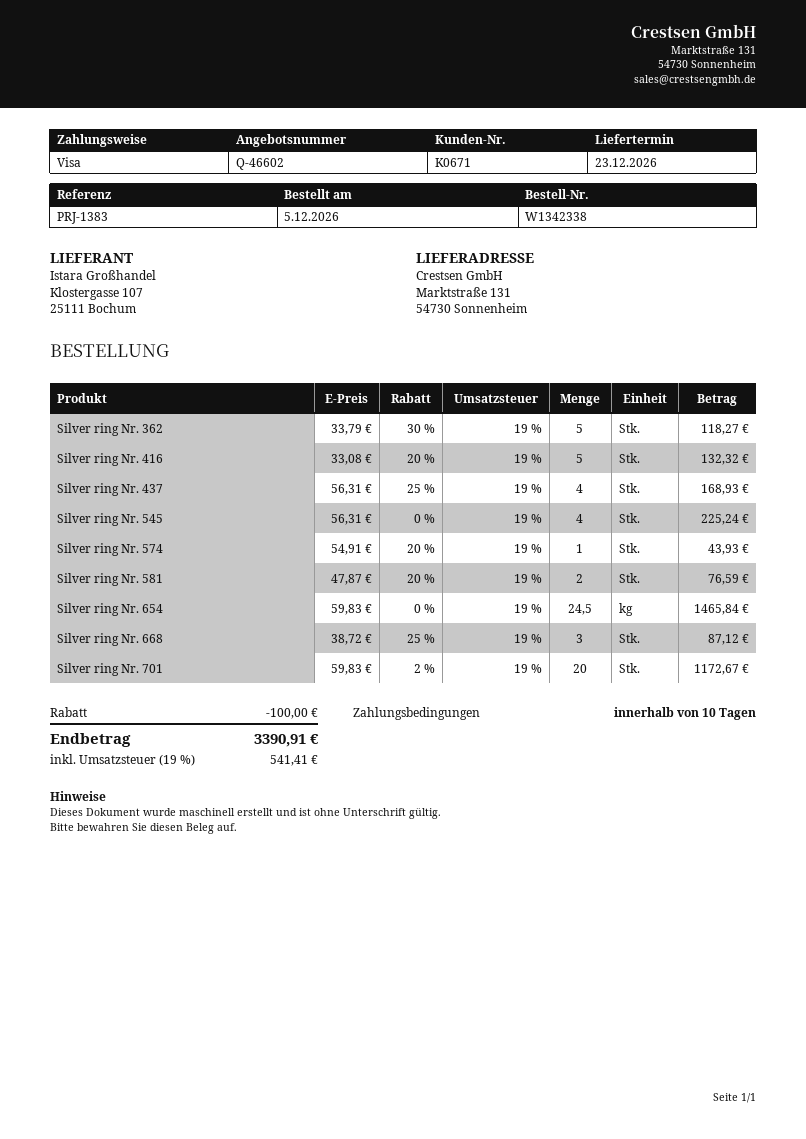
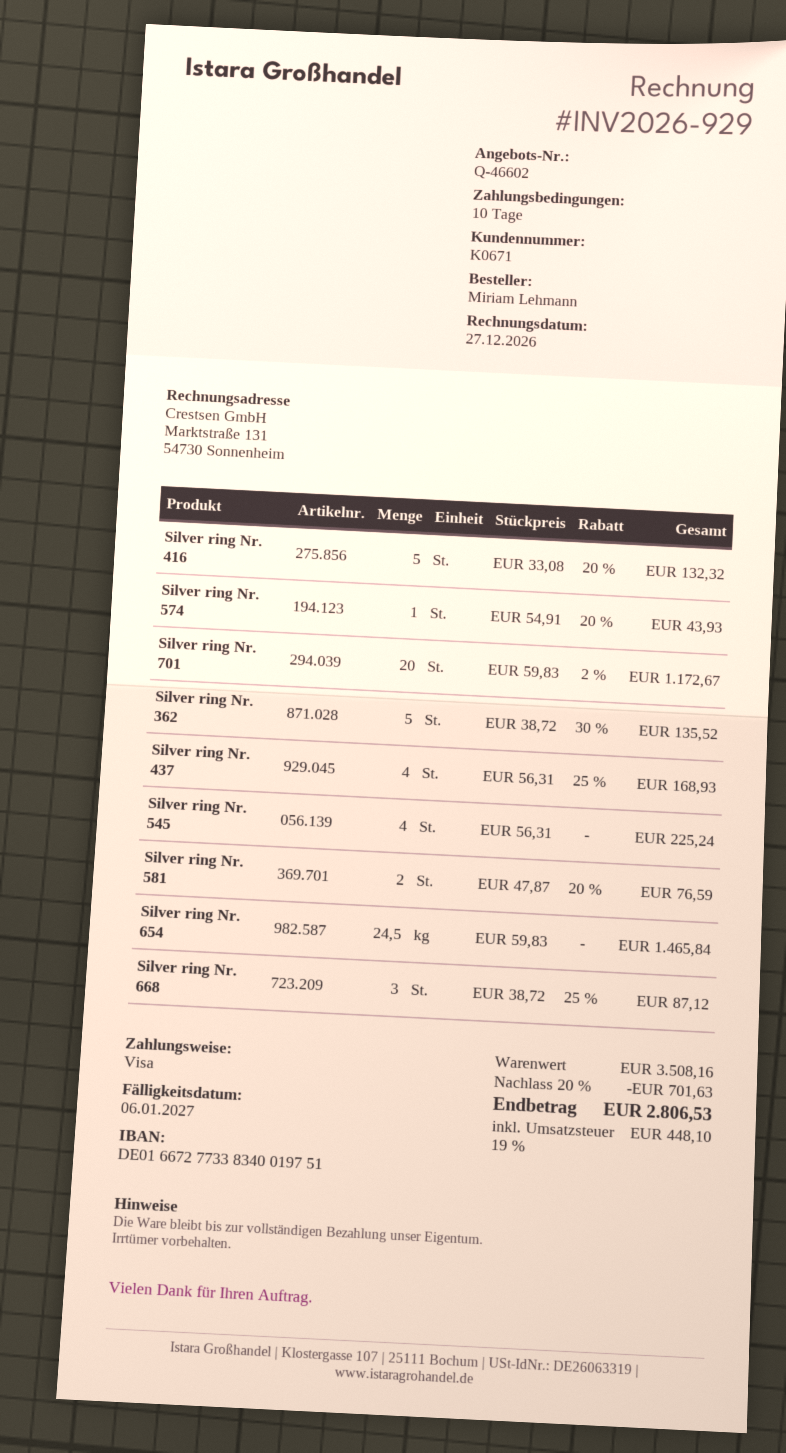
Silver ring Nr. 362: 5 x 33.79 - 30% = 118.27 -> 5 x 38.72 - 30% = 135.52
discount: 100.00 -> 701.63
tax: 19% = 541.41 -> 19% = 448.10
total: 3390.91 -> 2806.53

